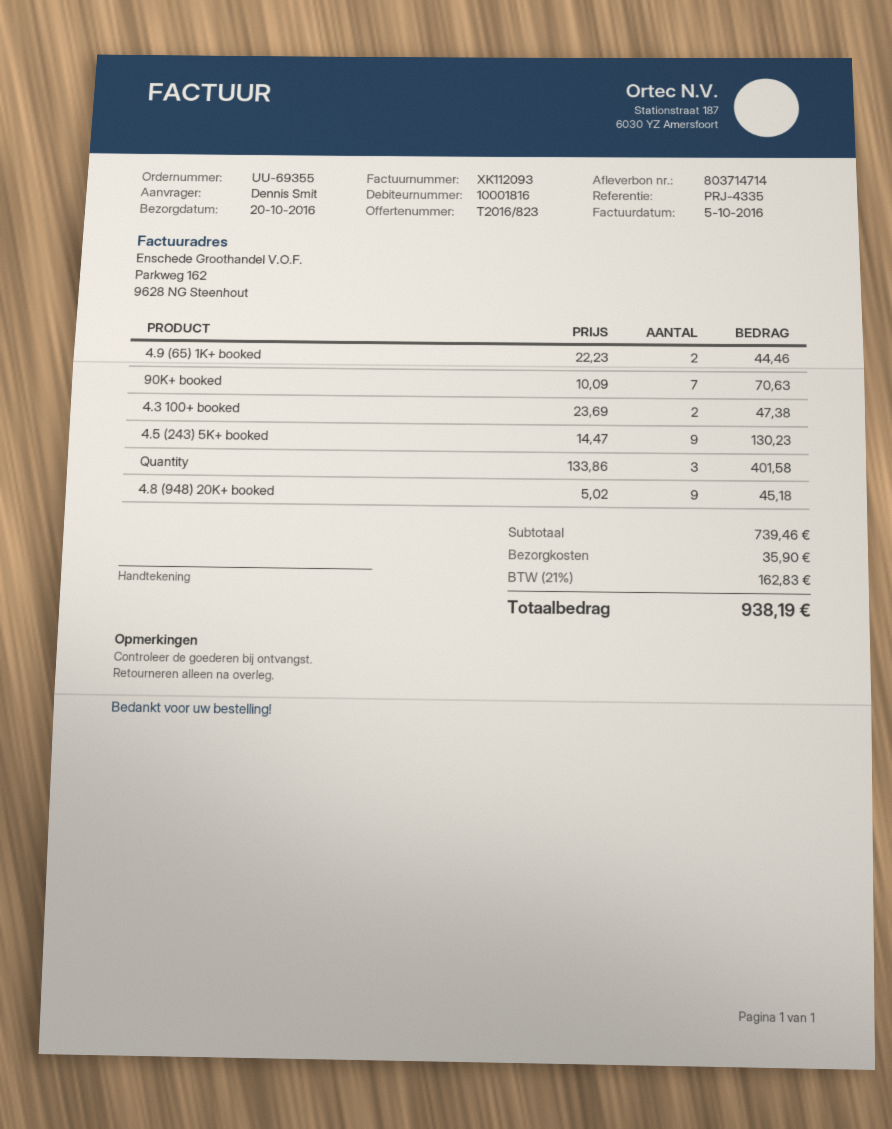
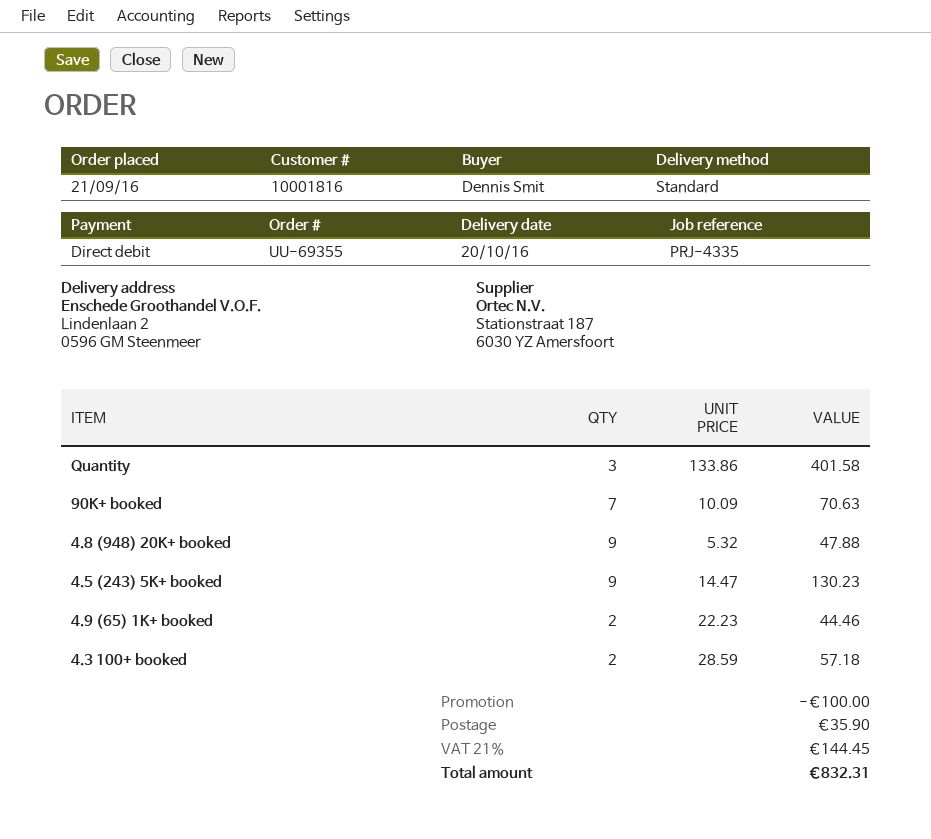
4.3 100+ booked: 2 x 23.69 = 47.38 -> 2 x 28.59 = 57.18
4.8 (948) 20K+ booked: 9 x 5.02 = 45.18 -> 9 x 5.32 = 47.88
discount: none -> 100.00
tax: 21% = 162.83 -> 21% = 144.45
total: 938.19 -> 832.31

